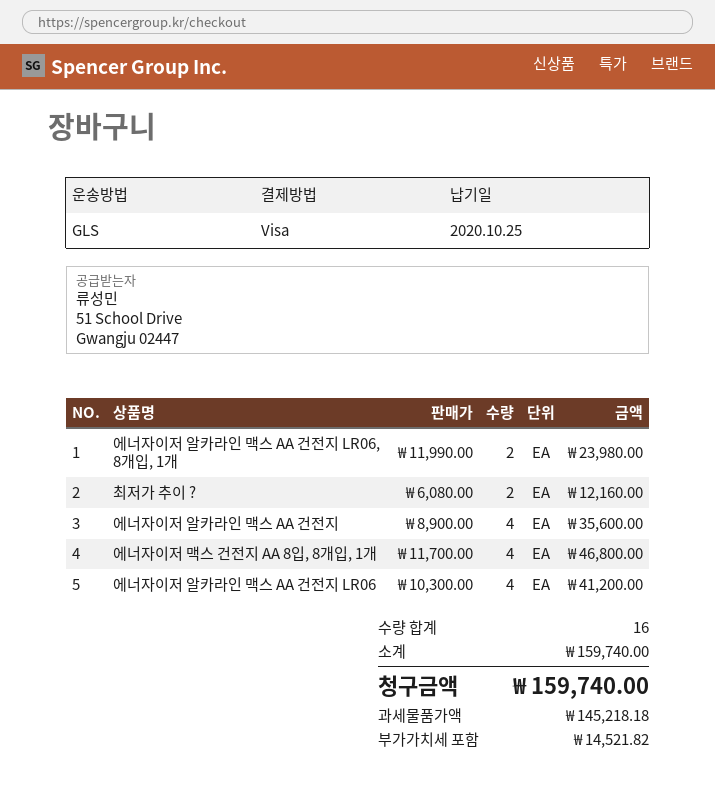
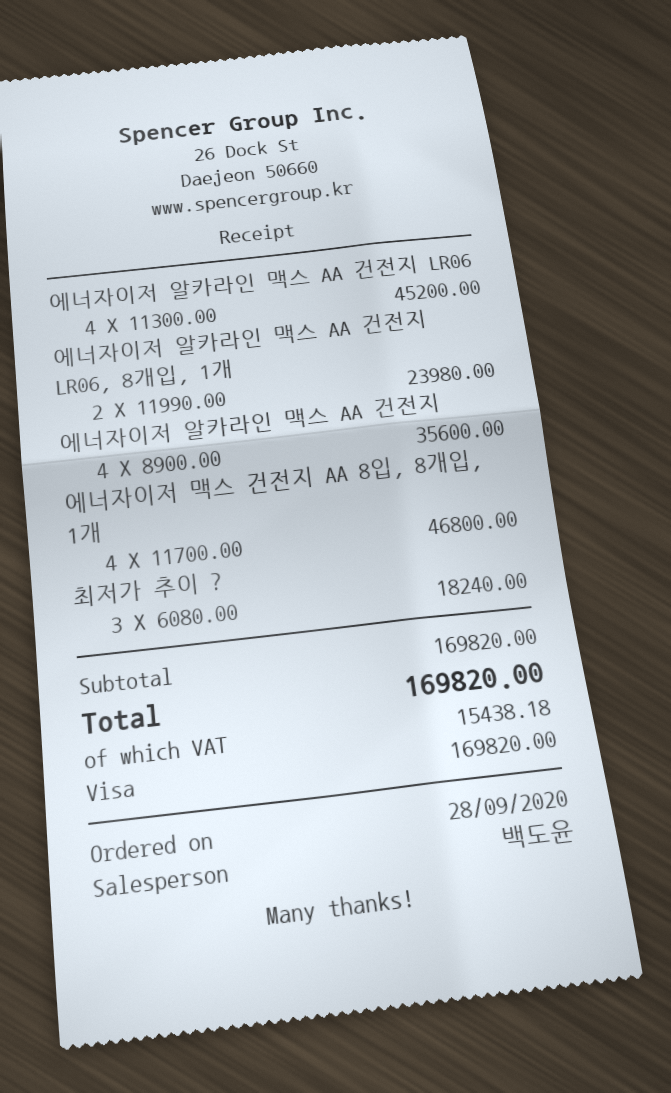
최저가 추이 ?: 2 x 6080.00 = 12160.00 -> 3 x 6080.00 = 18240.00
에너자이저 알카라인 맥스 AA 건전지 LR06: 4 x 10300.00 = 41200.00 -> 4 x 11300.00 = 45200.00
subtotal: 159740.00 -> 169820.00
tax: 14521.82 -> 15438.18
total: 159740.00 -> 169820.00

